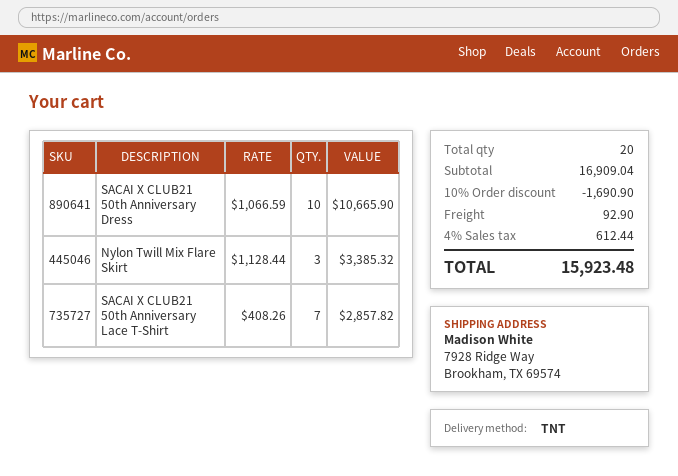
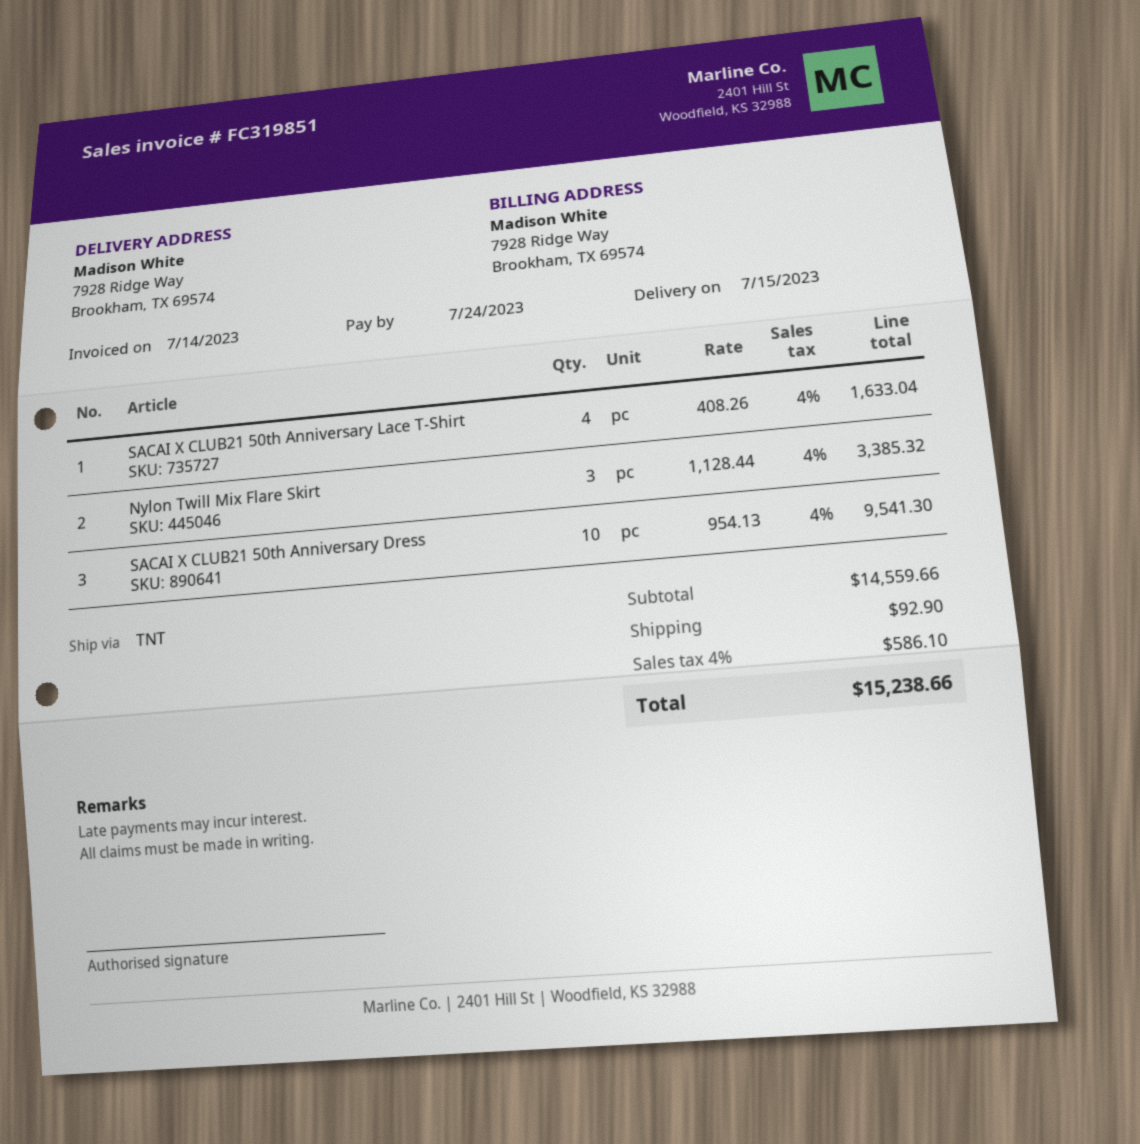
SACAI X CLUB21 50th Anniversary Dress: 10 x 1066.59 = 10665.90 -> 10 x 954.13 = 9541.30
SACAI X CLUB21 50th Anniversary Lace T-Shirt: 7 x 408.26 = 2857.82 -> 4 x 408.26 = 1633.04
subtotal: 16909.04 -> 14559.66
discount: 10% = 1690.90 -> none
tax: 4% = 612.44 -> 4% = 586.10
total: 15923.48 -> 15238.66

